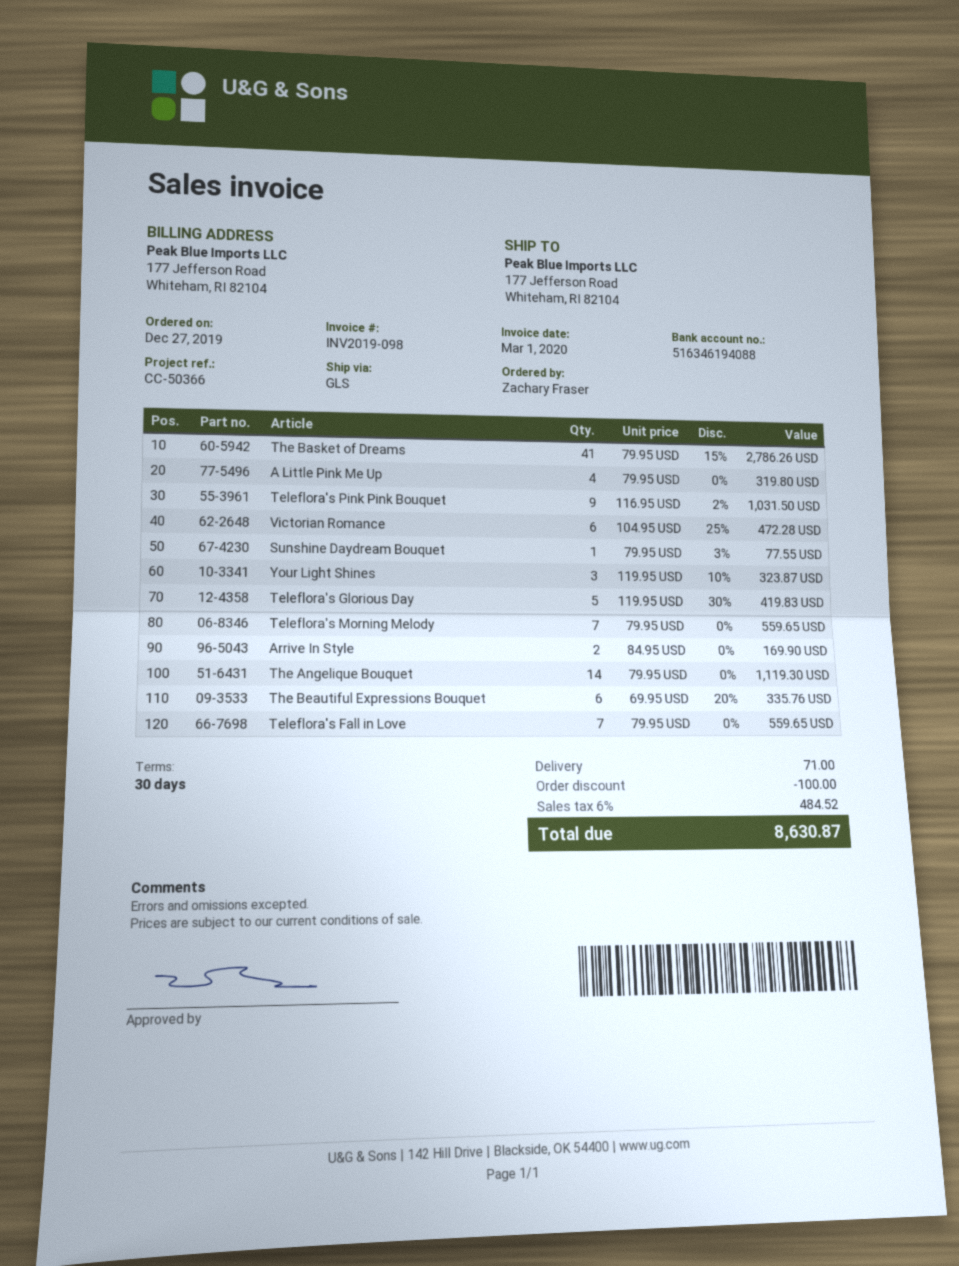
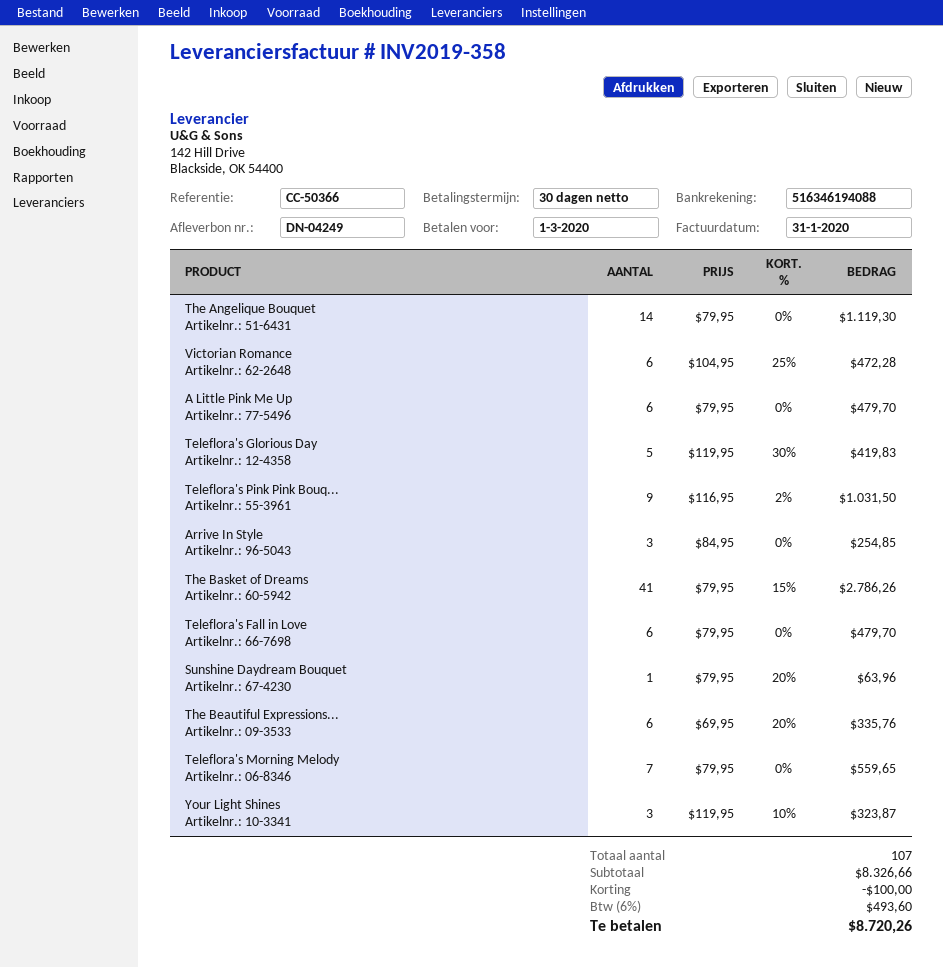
invoice number: INV2019-098 -> INV2019-358
invoice date: 2020-03-01 -> 2020-01-31
A Little Pink Me Up: 4 x 79.95 = 319.80 -> 6 x 79.95 = 479.70
Sunshine Daydream Bouquet: 1 x 79.95 - 3% = 77.55 -> 1 x 79.95 - 20% = 63.96
Arrive In Style: 2 x 84.95 = 169.90 -> 3 x 84.95 = 254.85
Teleflora's Fall in Love: 7 x 79.95 = 559.65 -> 6 x 79.95 = 479.70
shipping: 71.00 -> none
tax: 6% = 484.52 -> 6% = 493.60
total: 8630.87 -> 8720.26

